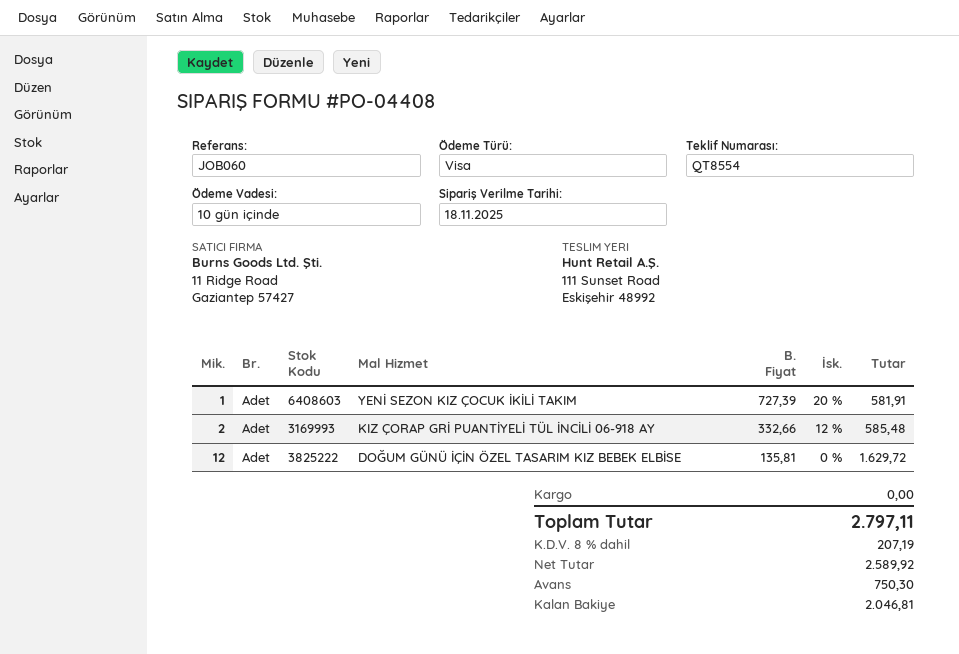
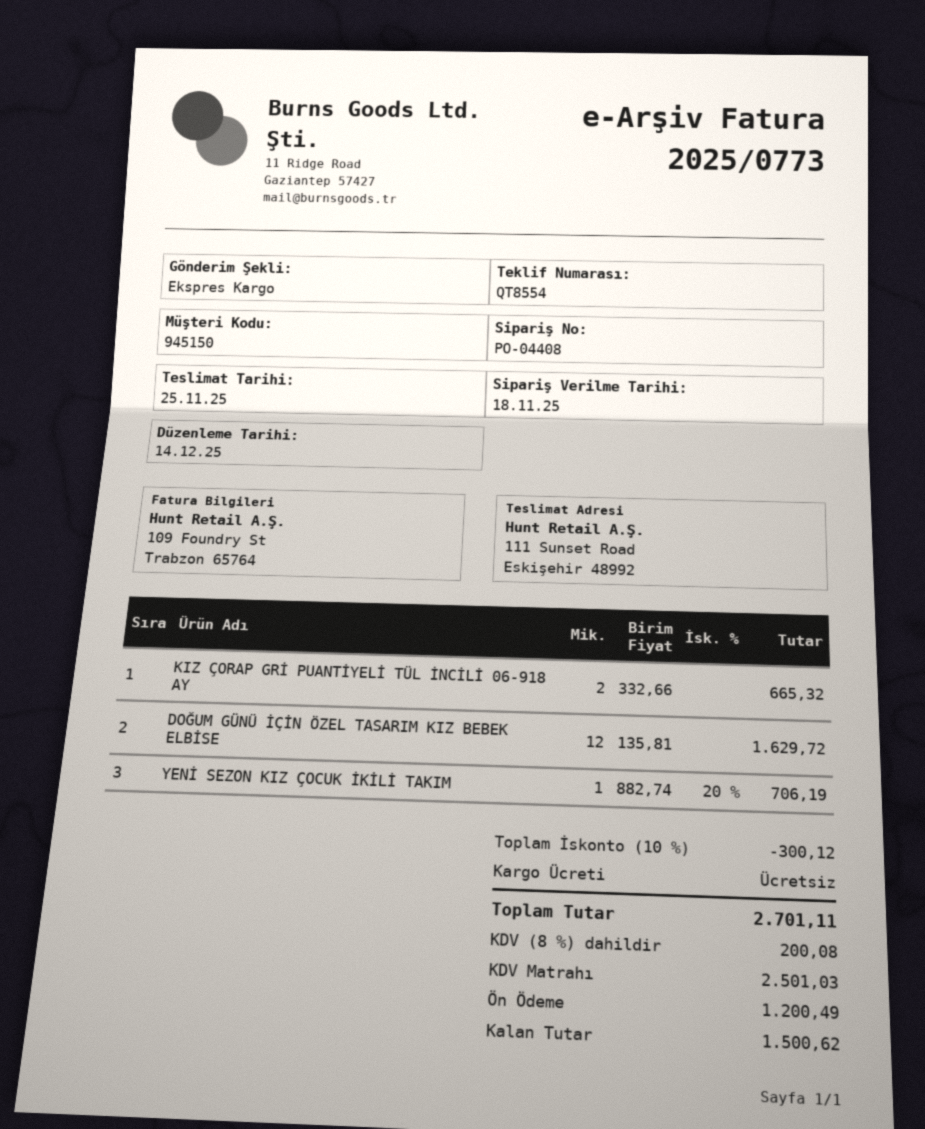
YENİ SEZON KIZ ÇOCUK İKİLİ TAKIM: 1 x 727.39 - 20% = 581.91 -> 1 x 882.74 - 20% = 706.19
KIZ ÇORAP GRİ PUANTİYELİ TÜL İNCİLİ 06-918 AY: 2 x 332.66 - 12% = 585.48 -> 2 x 332.66 = 665.32
discount: none -> 10% = 300.12
net: 2589.92 -> 2501.03
tax: 8% = 207.19 -> 8% = 200.08
total: 2797.11 -> 2701.11
deposit: 750.30 -> 1200.49
balance: 2046.81 -> 1500.62

